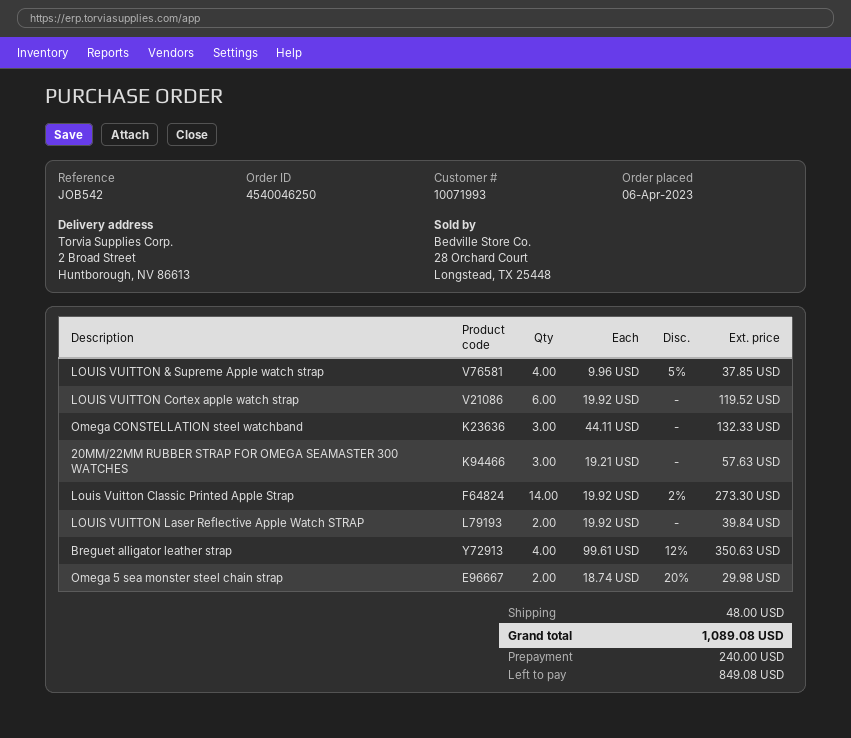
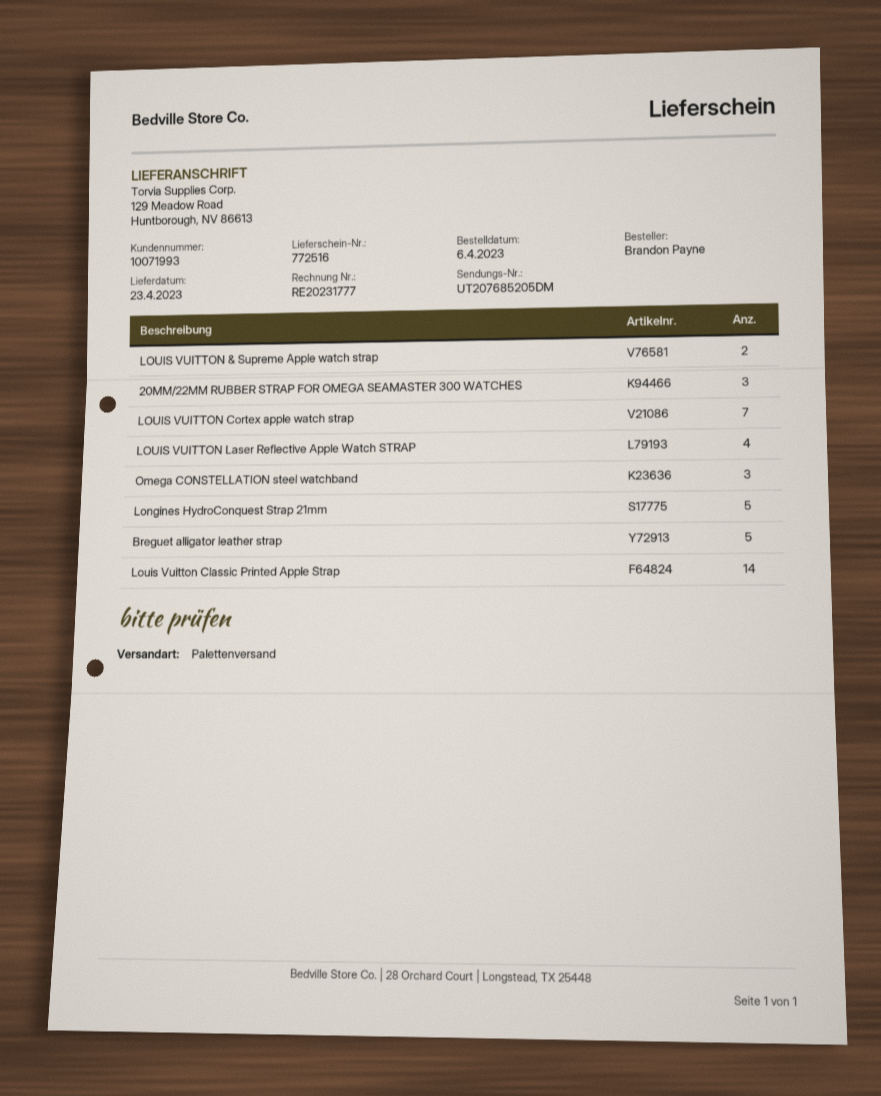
ship to: 2 Broad Street, Huntborough, NV 86613 -> 129 Meadow Road, Huntborough, NV 86613
LOUIS VUITTON & Supreme Apple watch strap: 4 -> 2
LOUIS VUITTON Cortex apple watch strap: 6 -> 7
LOUIS VUITTON Laser Reflective Apple Watch STRAP: 2 -> 4
Breguet alligator leather strap: 4 -> 5
Omega 5 sea monster steel chain strap: 2 -> none
Longines HydroConquest Strap 21mm: none -> 5

